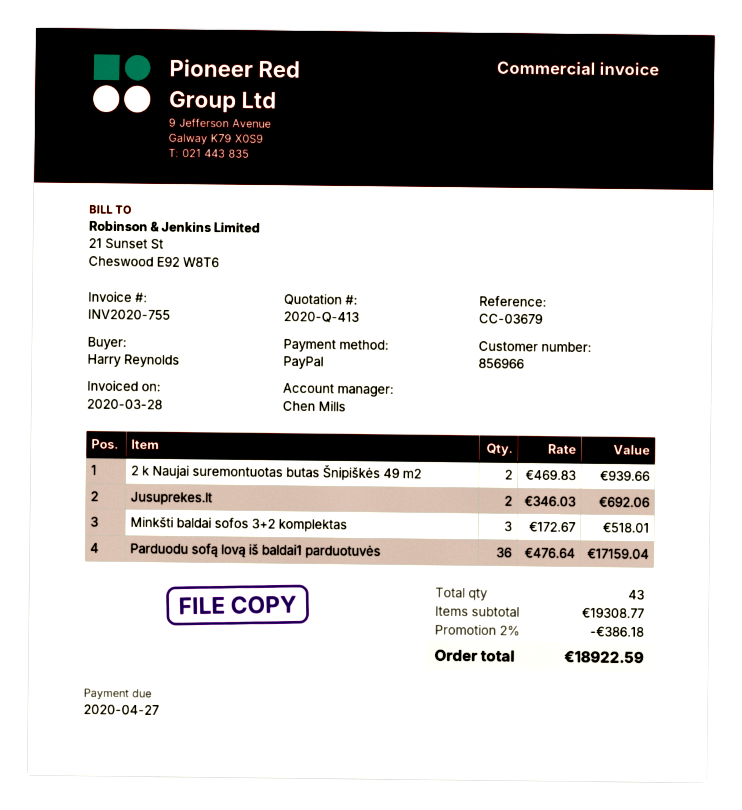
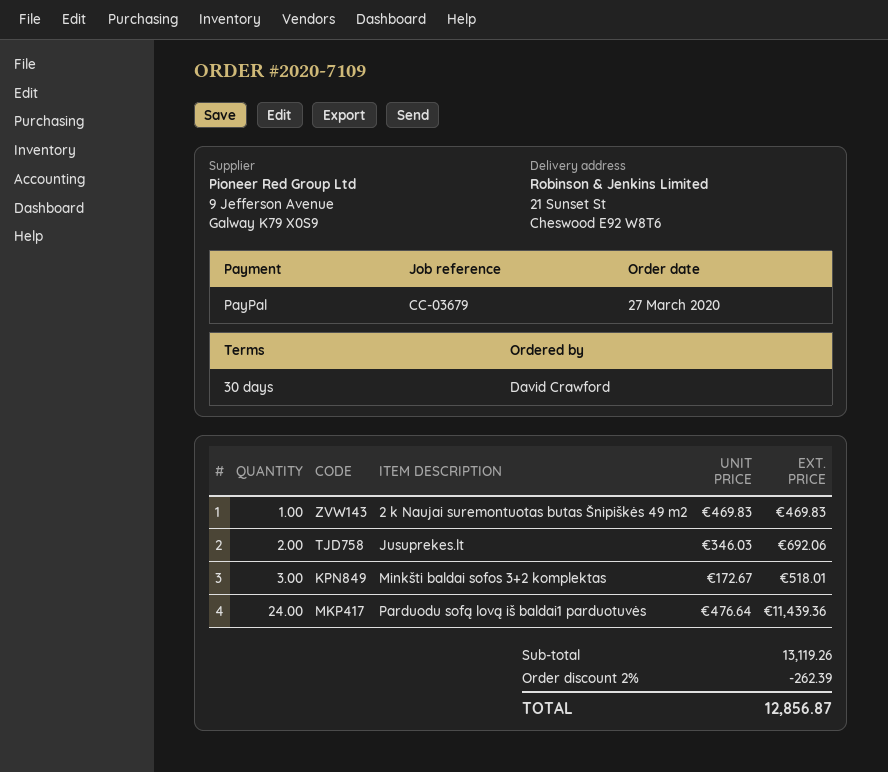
ordered by: Harry Reynolds -> David Crawford
2 k Naujai suremontuotas butas Šnipiškės 49 m2: 2 x 469.83 = 939.66 -> 1 x 469.83 = 469.83
Parduodu sofą lovą iš baldai1 parduotuvės: 36 x 476.64 = 17159.04 -> 24 x 476.64 = 11439.36
subtotal: 19308.77 -> 13119.26
discount: 2% = 386.18 -> 2% = 262.39
total: 18922.59 -> 12856.87

